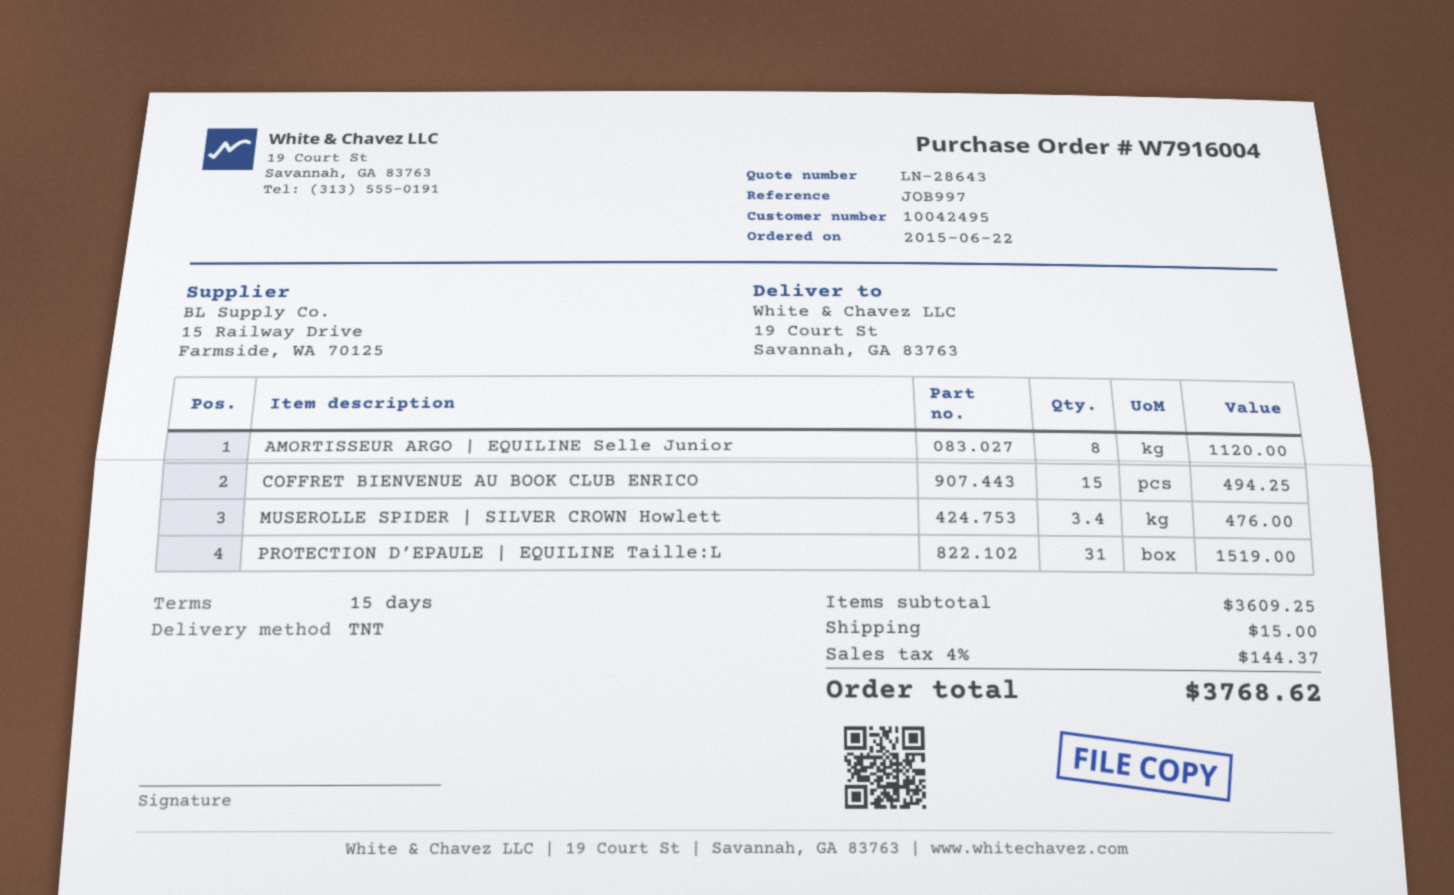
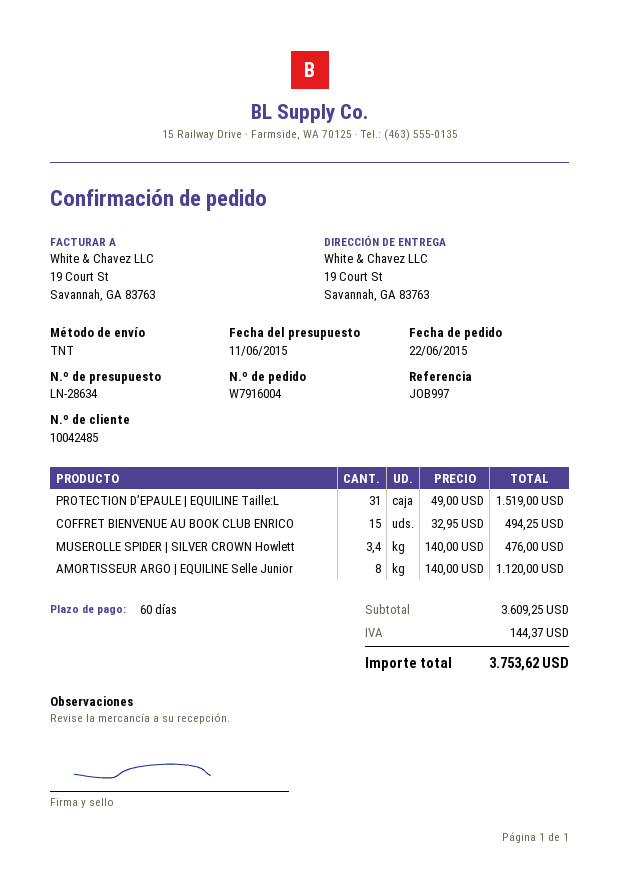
quote number: LN-28643 -> LN-28634
payment terms: 15 days -> 60 days
customer number: 10042495 -> 10042485
shipping: 15.00 -> none
total: 3768.62 -> 3753.62

